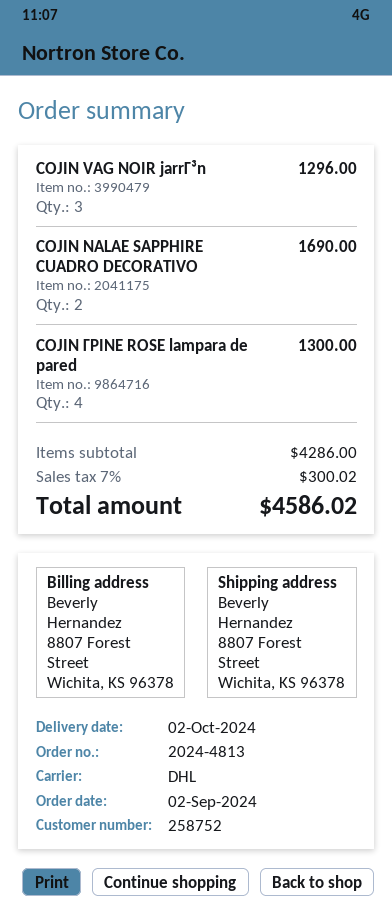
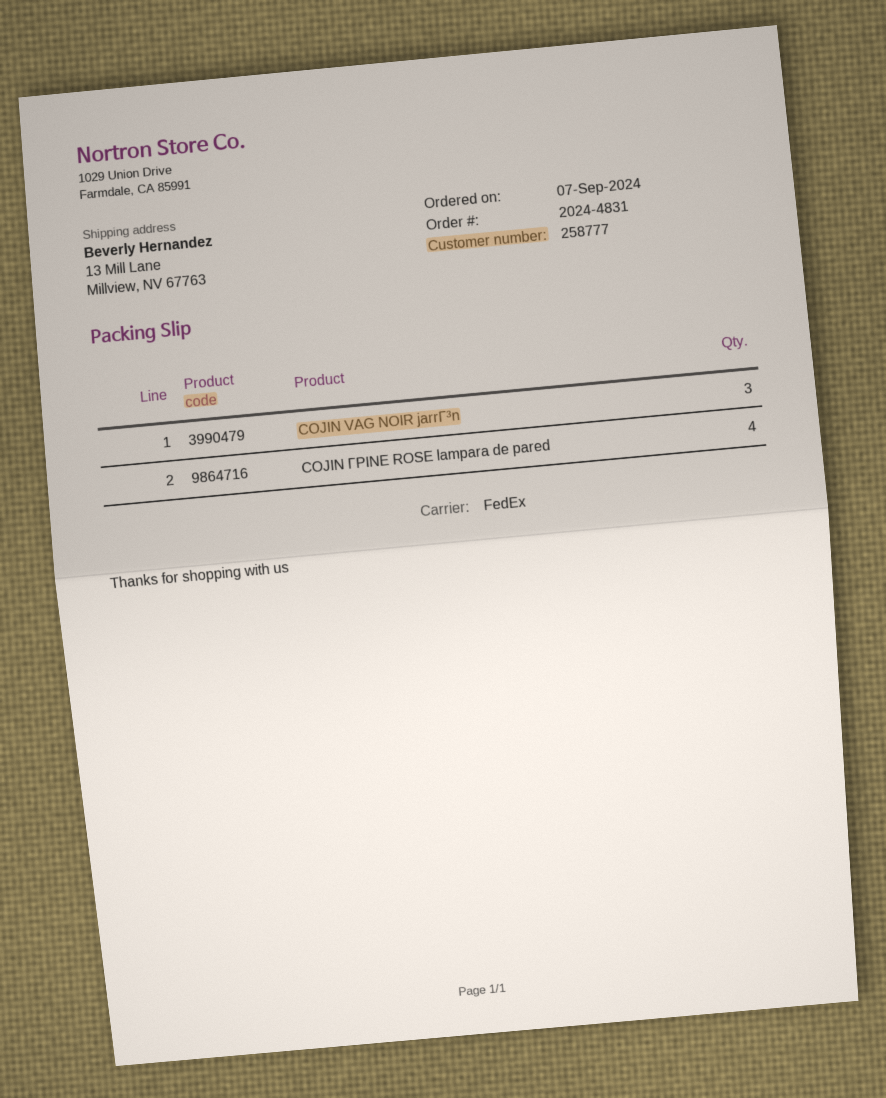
order number: 2024-4813 -> 2024-4831
order date: 2024-09-02 -> 2024-09-07
customer number: 258752 -> 258777
shipping method: DHL -> FedEx
ship to: 8807 Forest Street, Wichita, KS 96378 -> 13 Mill Lane, Millview, NV 67763
COJIN NALAE SAPPHIRE CUADRO DECORATIVO: 2 -> none

